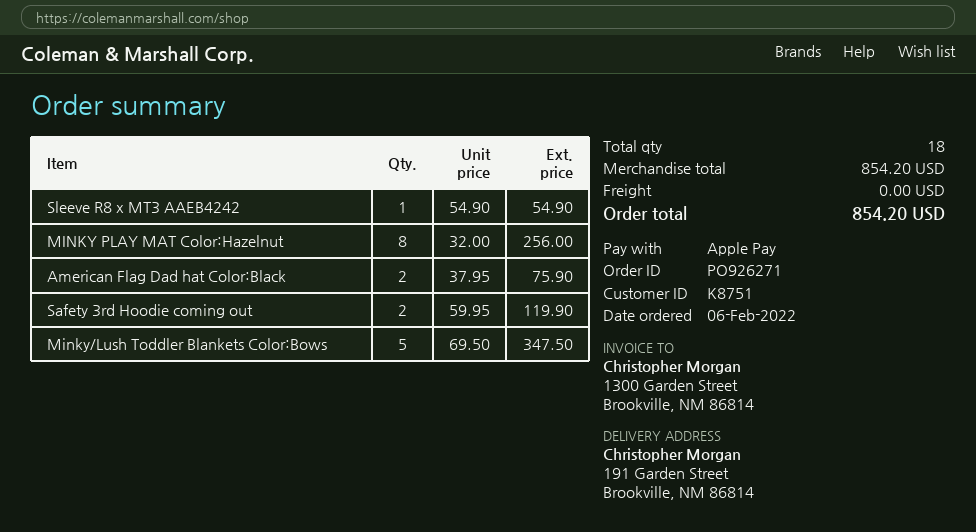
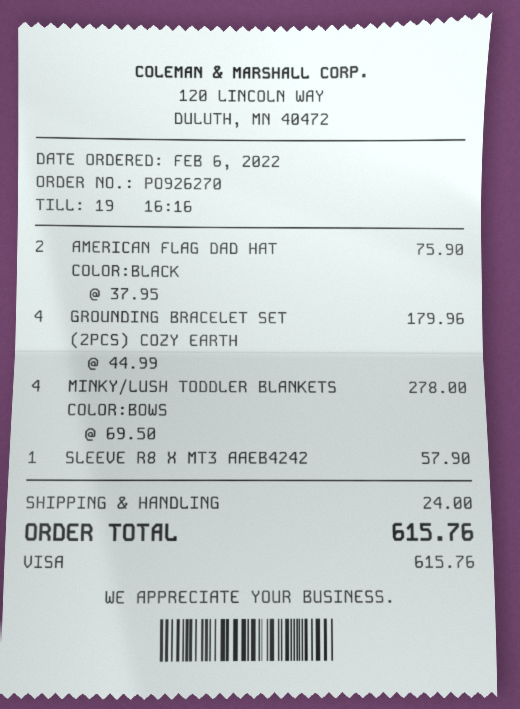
order number: PO926271 -> PO926270
payment method: Apple Pay -> Visa
Sleeve R8 x MT3 AAEB4242: 1 x 54.90 = 54.90 -> 1 x 57.90 = 57.90
MINKY PLAY MAT Color:Hazelnut: 8 x 32.00 = 256.00 -> none
Safety 3rd Hoodie coming out: 2 x 59.95 = 119.90 -> none
Minky/Lush Toddler Blankets Color:Bows: 5 x 69.50 = 347.50 -> 4 x 69.50 = 278.00
GROUNDING BRACELET SET (2PCS) COZY EARTH: none -> 4 x 44.99 = 179.96
shipping: 0.00 -> 24.00
total: 854.20 -> 615.76

